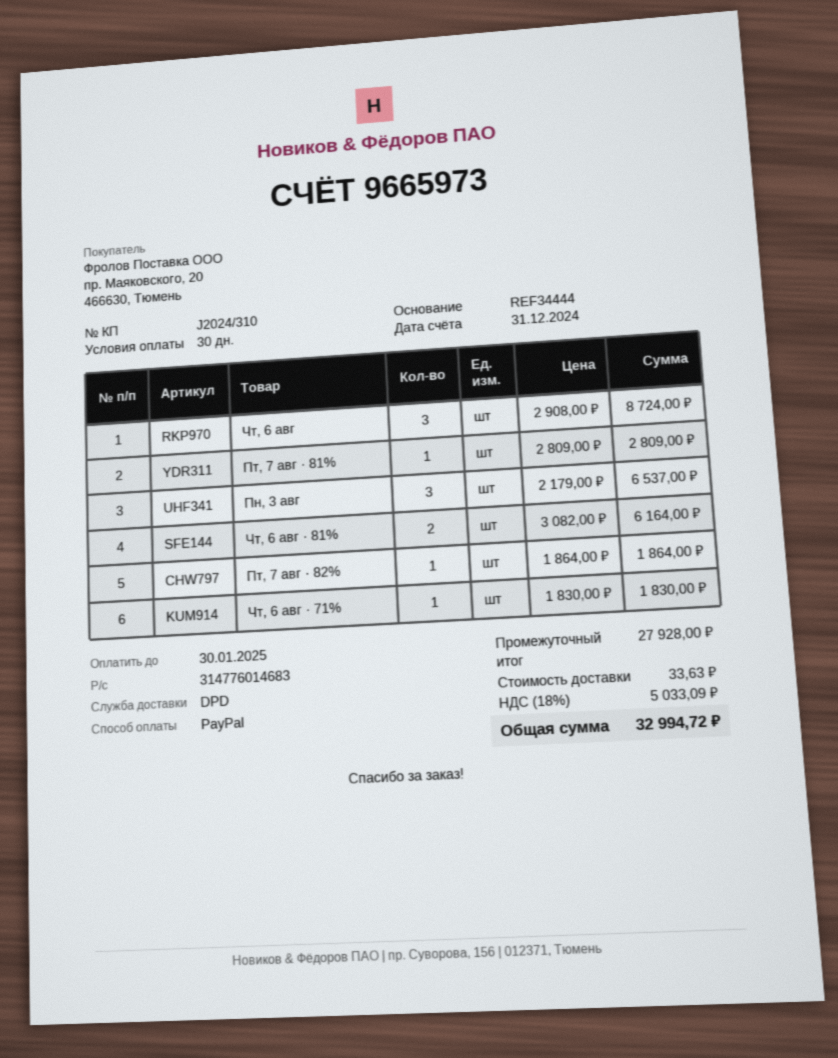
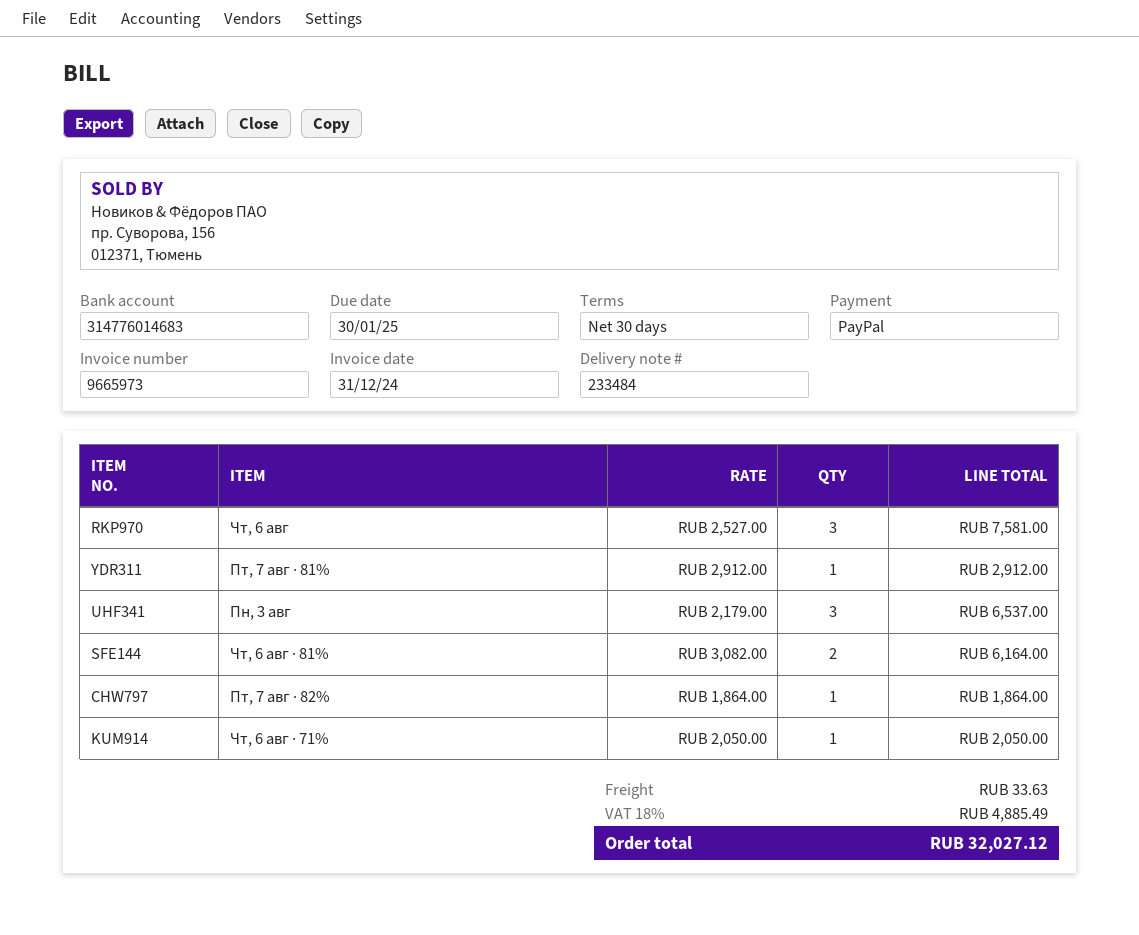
Чт, 6 авг: 3 x 2908.00 = 8724.00 -> 3 x 2527.00 = 7581.00
Пт, 7 авг · 81%: 1 x 2809.00 = 2809.00 -> 1 x 2912.00 = 2912.00
Чт, 6 авг · 71%: 1 x 1830.00 = 1830.00 -> 1 x 2050.00 = 2050.00
tax: 18% = 5033.09 -> 18% = 4885.49
total: 32994.72 -> 32027.12

